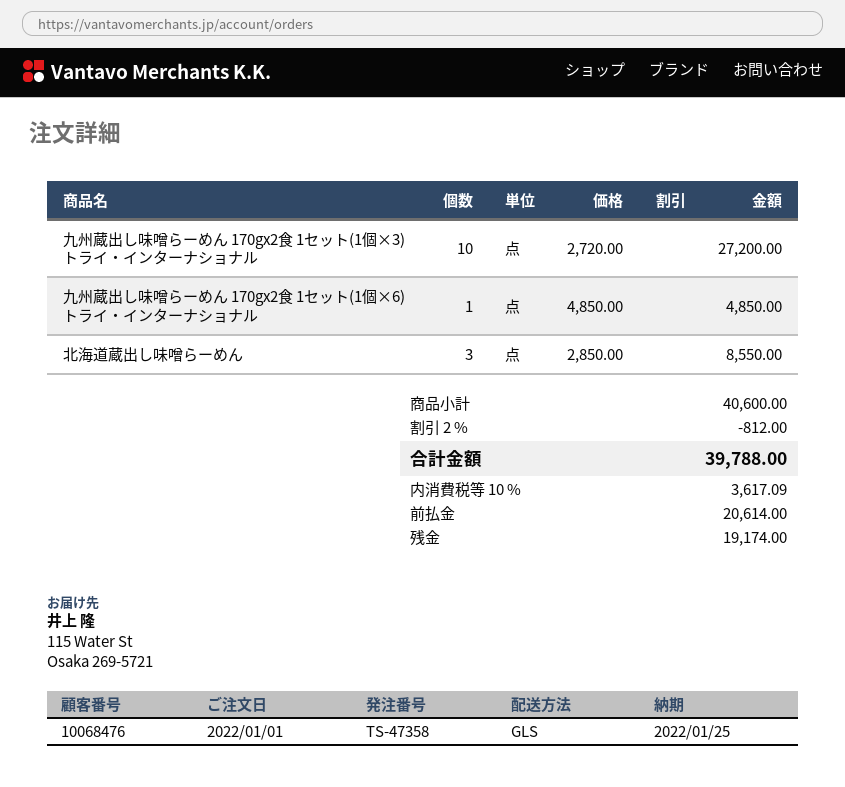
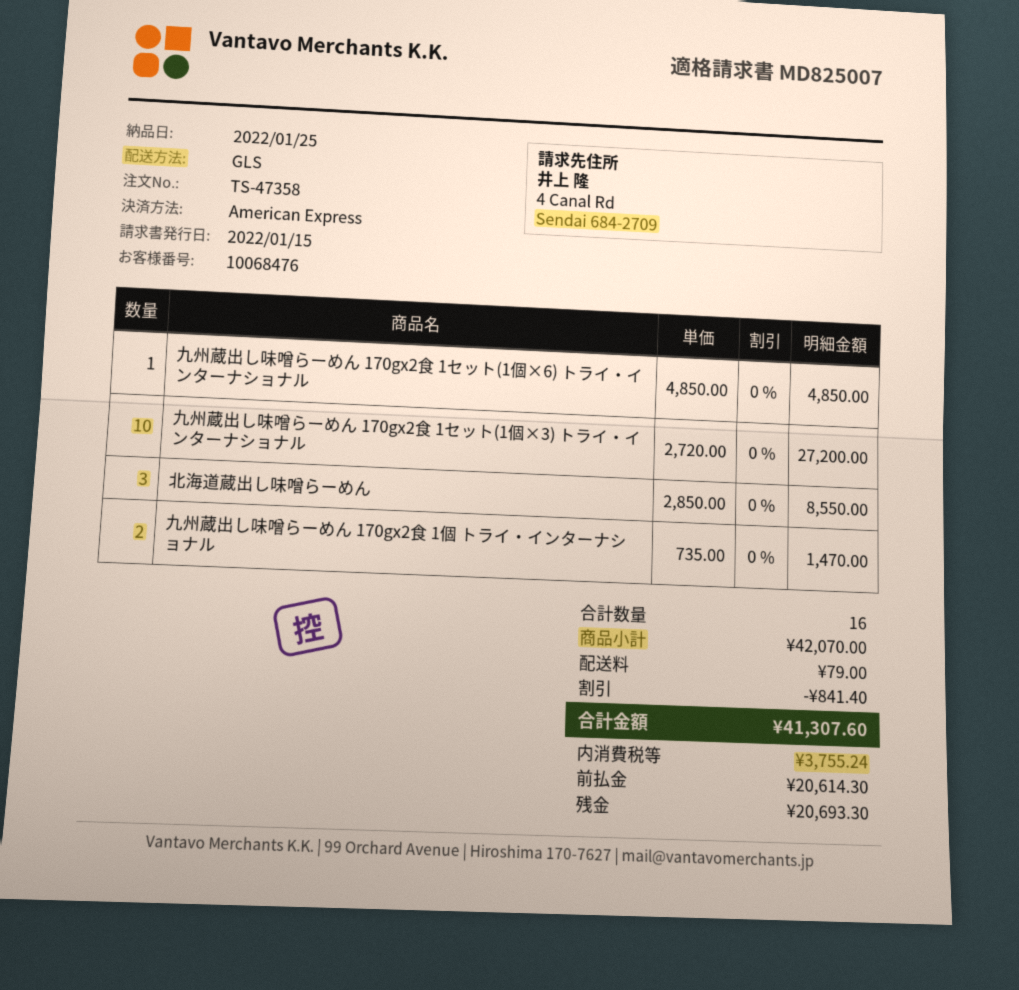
九州蔵出し味噌らーめん 170gx2食 1個 トライ・インターナショナル: none -> 2 x 735.00 = 1470.00
subtotal: 40600.00 -> 42070.00
discount: 812.00 -> 841.40
shipping: none -> 79.00
tax: 3617.09 -> 3755.24
total: 39788.00 -> 41307.60
deposit: 20614.00 -> 20614.30
balance: 19174.00 -> 20693.30

